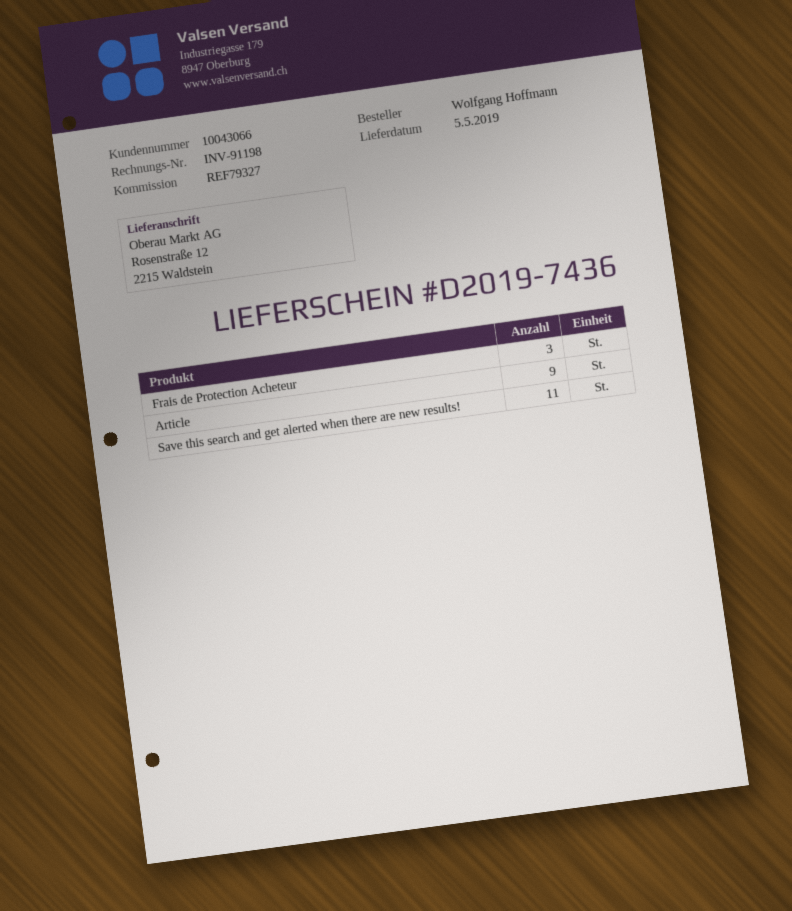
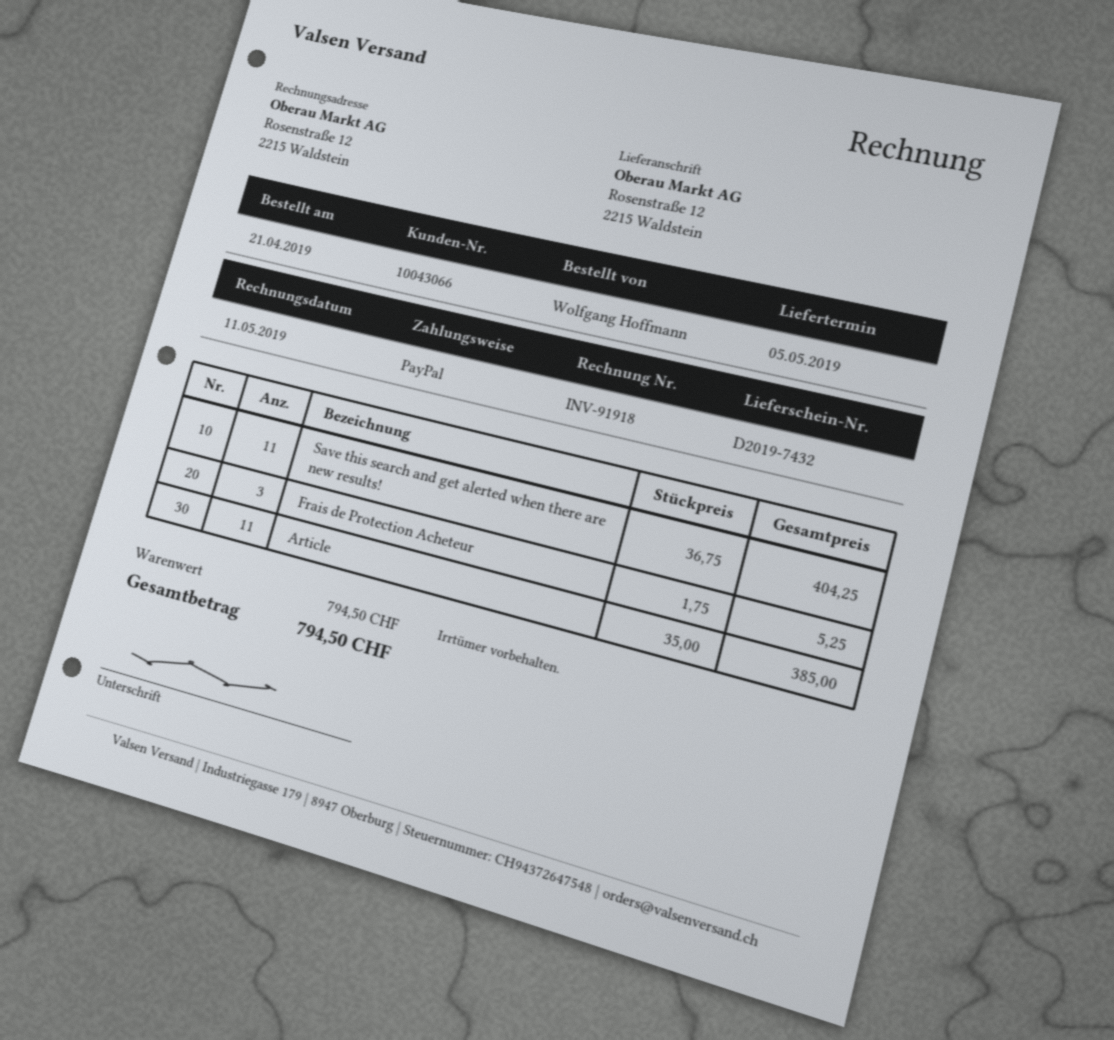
delivery note number: D2019-7436 -> D2019-7432
invoice number: INV-91198 -> INV-91918
Article: 9 -> 11

